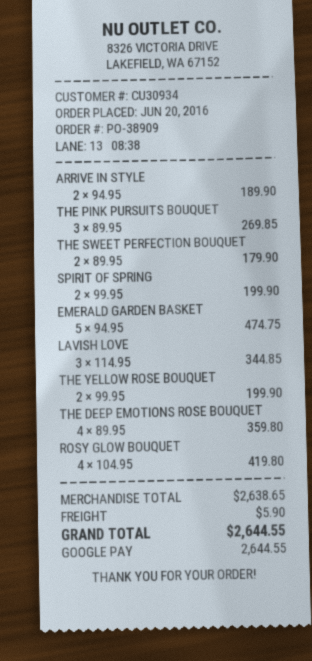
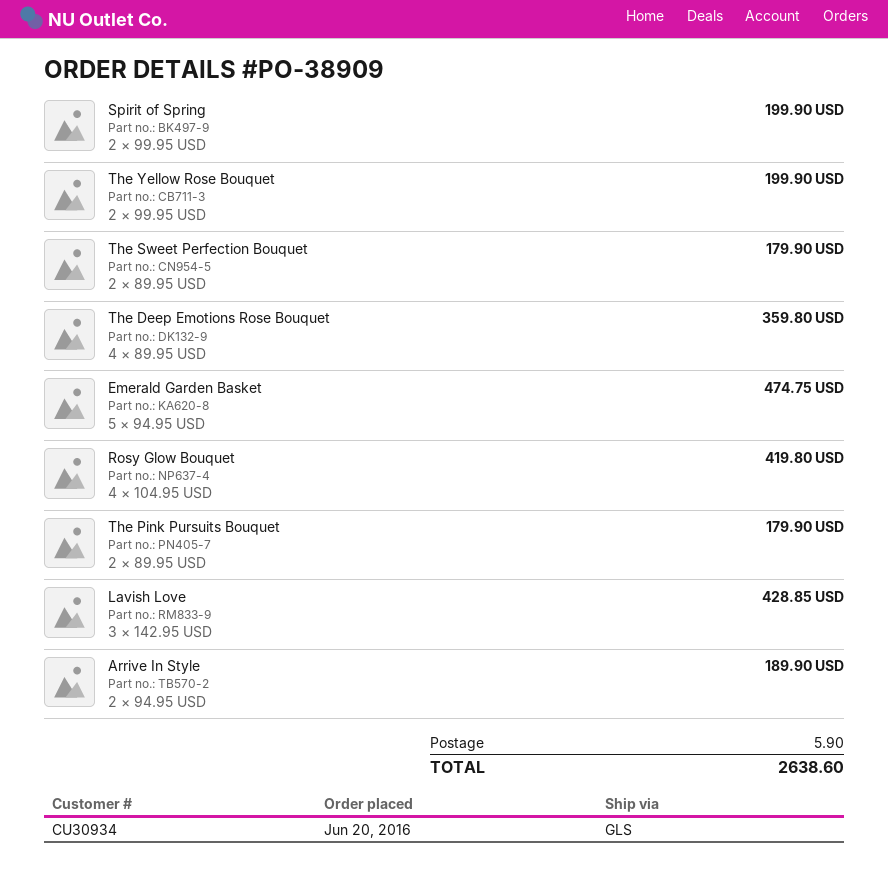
THE PINK PURSUITS BOUQUET: 3 x 89.95 = 269.85 -> 2 x 89.95 = 179.90
LAVISH LOVE: 3 x 114.95 = 344.85 -> 3 x 142.95 = 428.85
total: 2644.55 -> 2638.60

